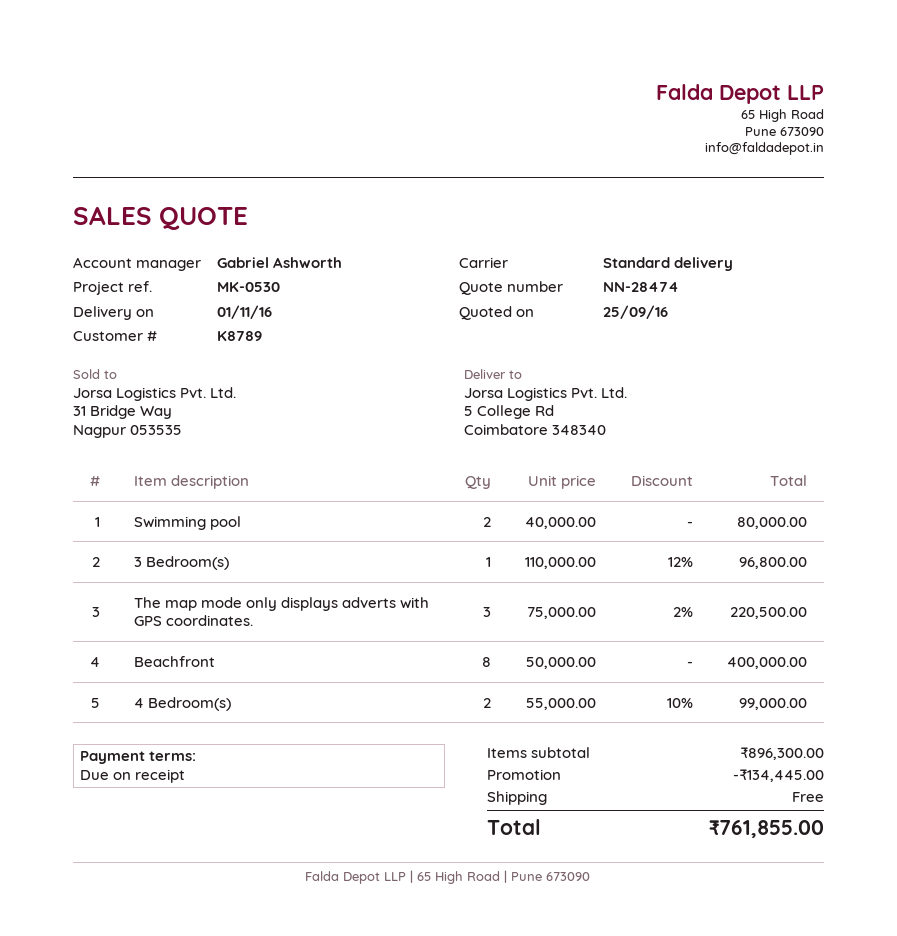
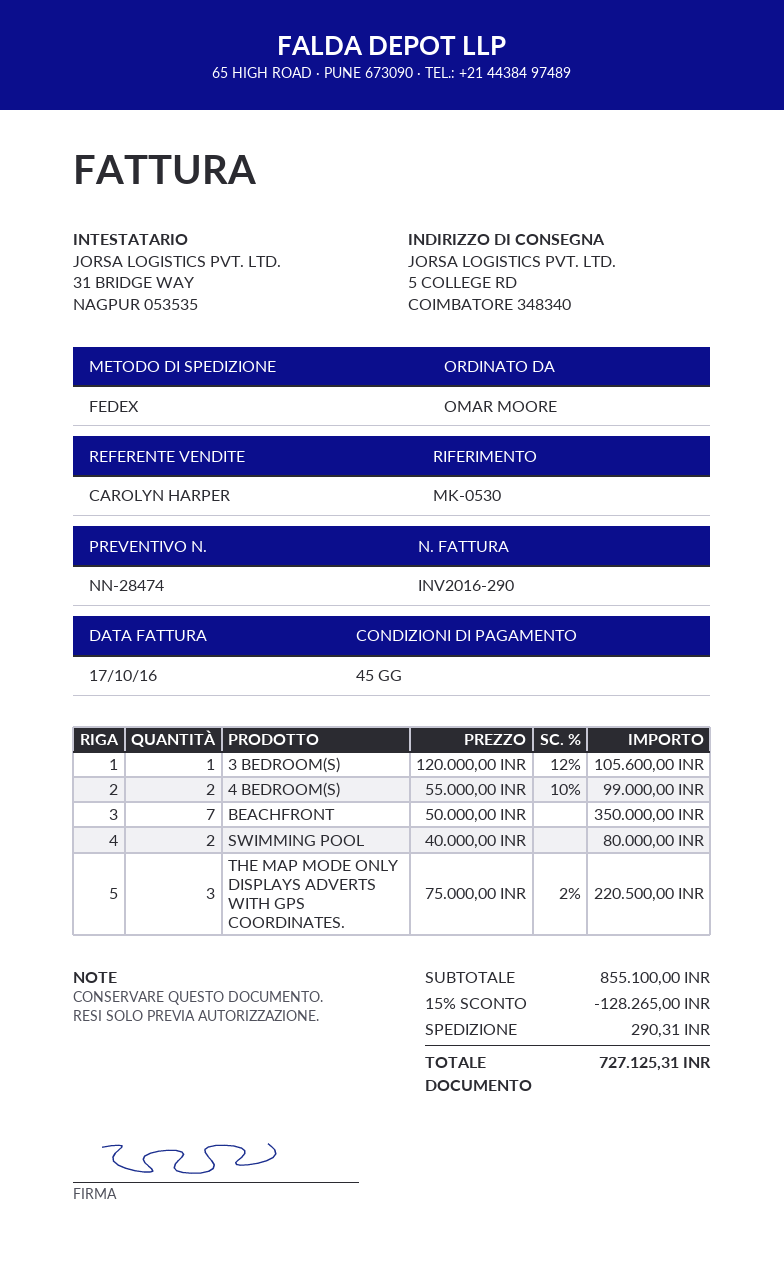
payment terms: on receipt -> 45 days
sales rep: Gabriel Ashworth -> CAROLYN HARPER
shipping method: standard -> FedEx
3 Bedroom(s): 1 x 110000.00 - 12% = 96800.00 -> 1 x 120000.00 - 12% = 105600.00
Beachfront: 8 x 50000.00 = 400000.00 -> 7 x 50000.00 = 350000.00
subtotal: 896300.00 -> 855100.00
discount: 134445.00 -> 128265.00
shipping: 0.00 -> 290.31
total: 761855.00 -> 727125.31

